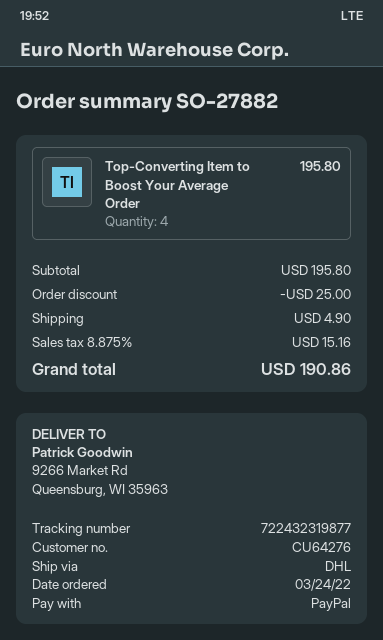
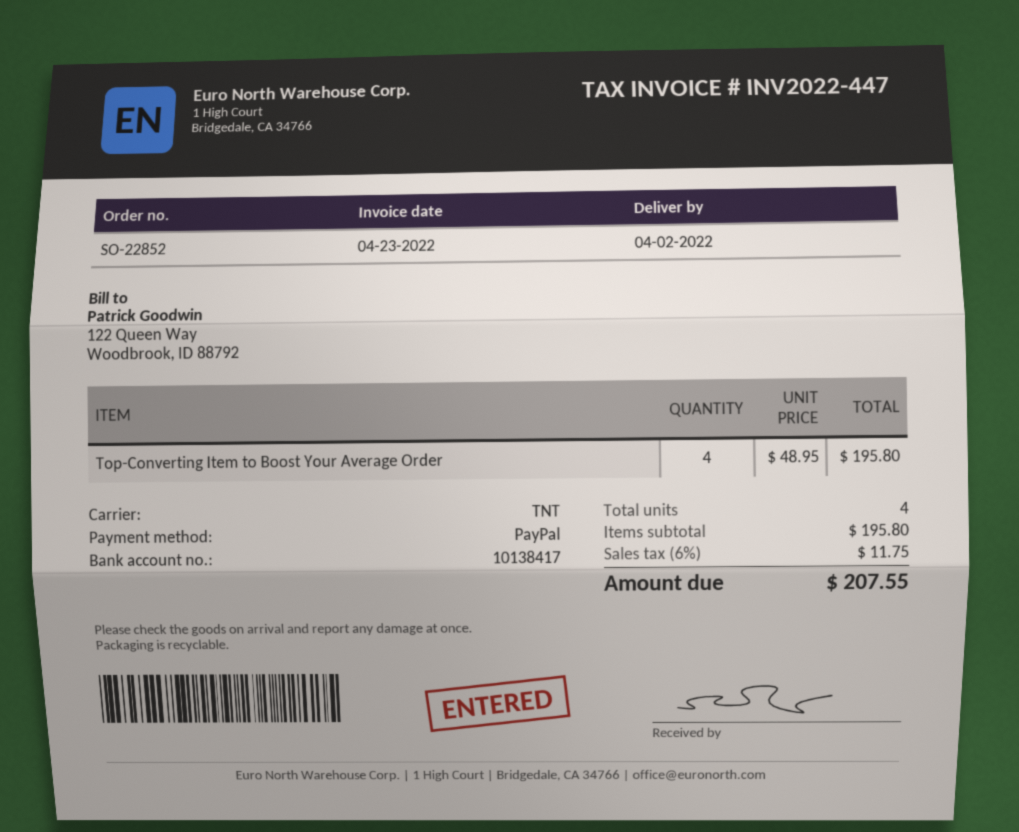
order number: SO-27882 -> SO-22852
shipping method: DHL -> TNT
discount: 25.00 -> none
shipping: 4.90 -> none
tax: 8.875% = 15.16 -> 6% = 11.75
total: 190.86 -> 207.55

